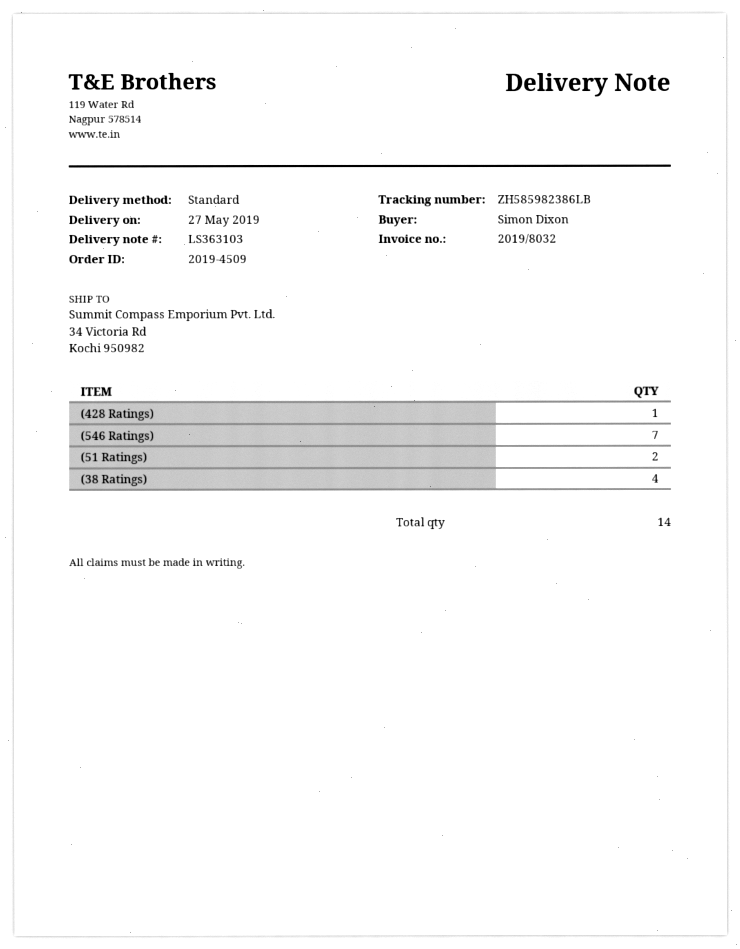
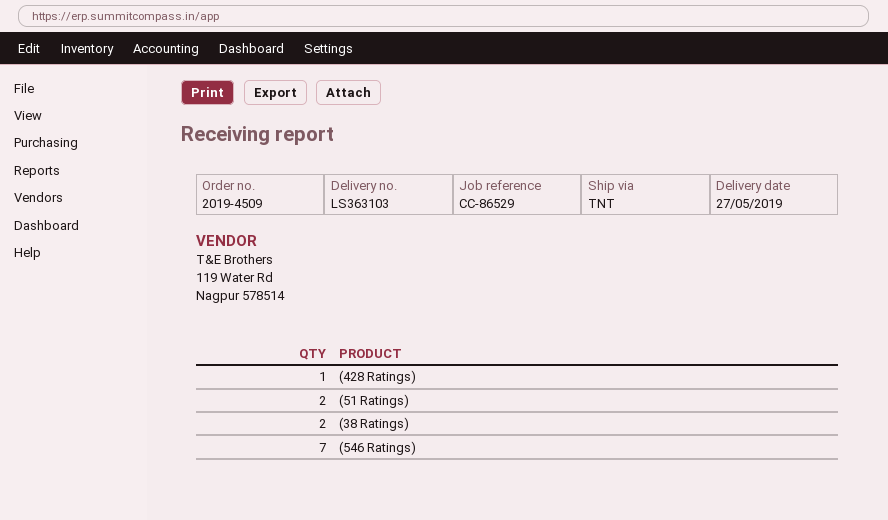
shipping method: standard -> TNT
(38 Ratings): 4 -> 2

